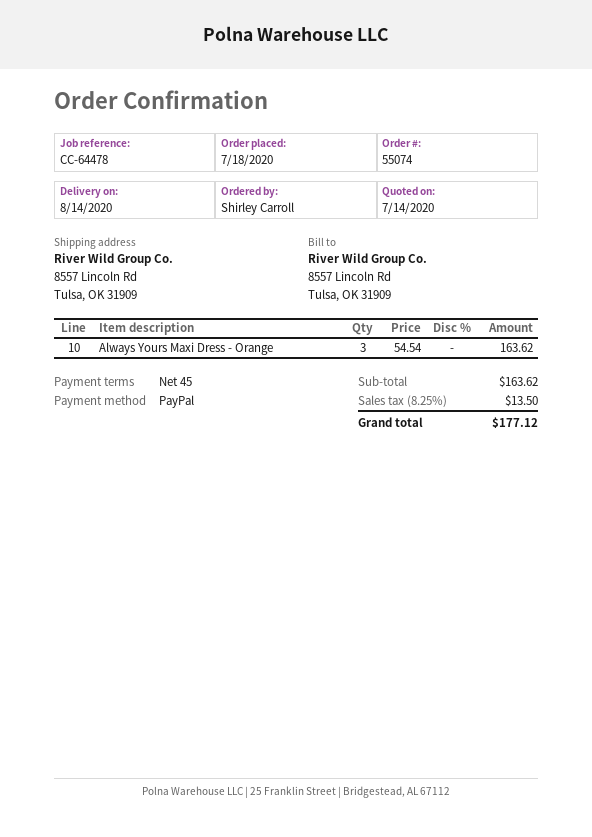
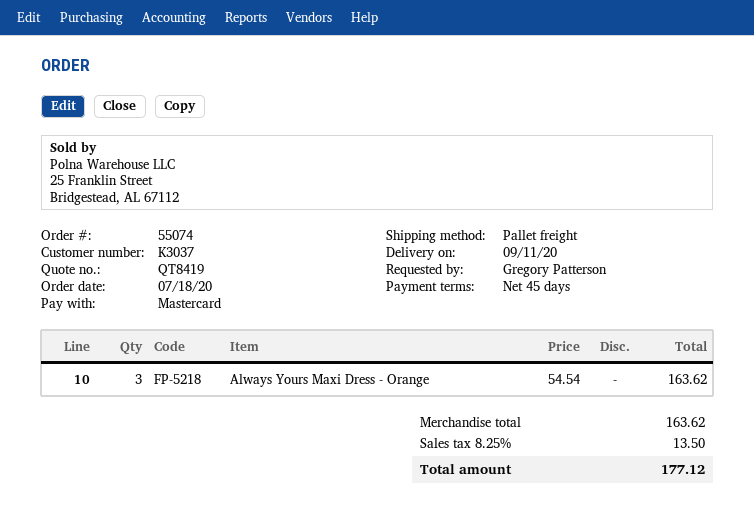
delivery date: 2020-08-14 -> 2020-09-11
ordered by: Shirley Carroll -> Gregory Patterson
payment method: PayPal -> Mastercard

